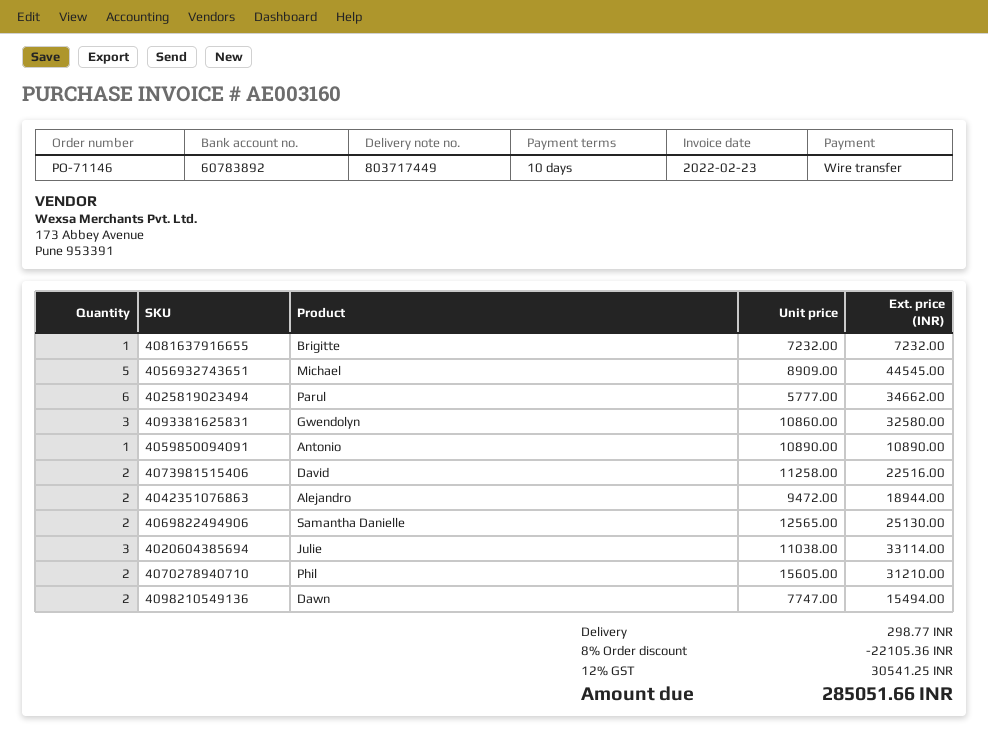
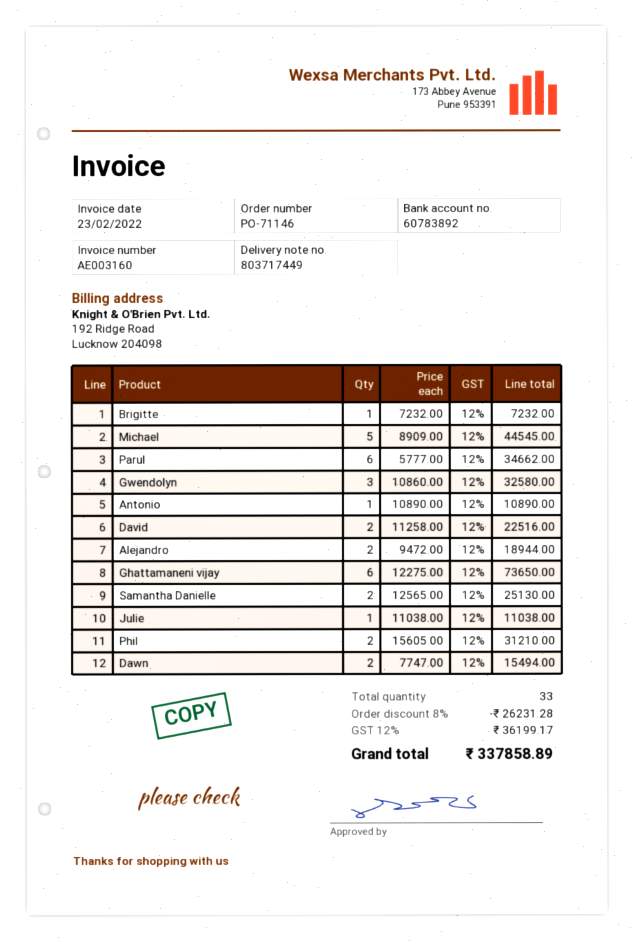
Julie: 3 x 11038.00 = 33114.00 -> 1 x 11038.00 = 11038.00
Ghattamaneni vijay: none -> 6 x 12275.00 = 73650.00
discount: 8% = 22105.36 -> 8% = 26231.28
shipping: 298.77 -> none
tax: 12% = 30541.25 -> 12% = 36199.17
total: 285051.66 -> 337858.89

